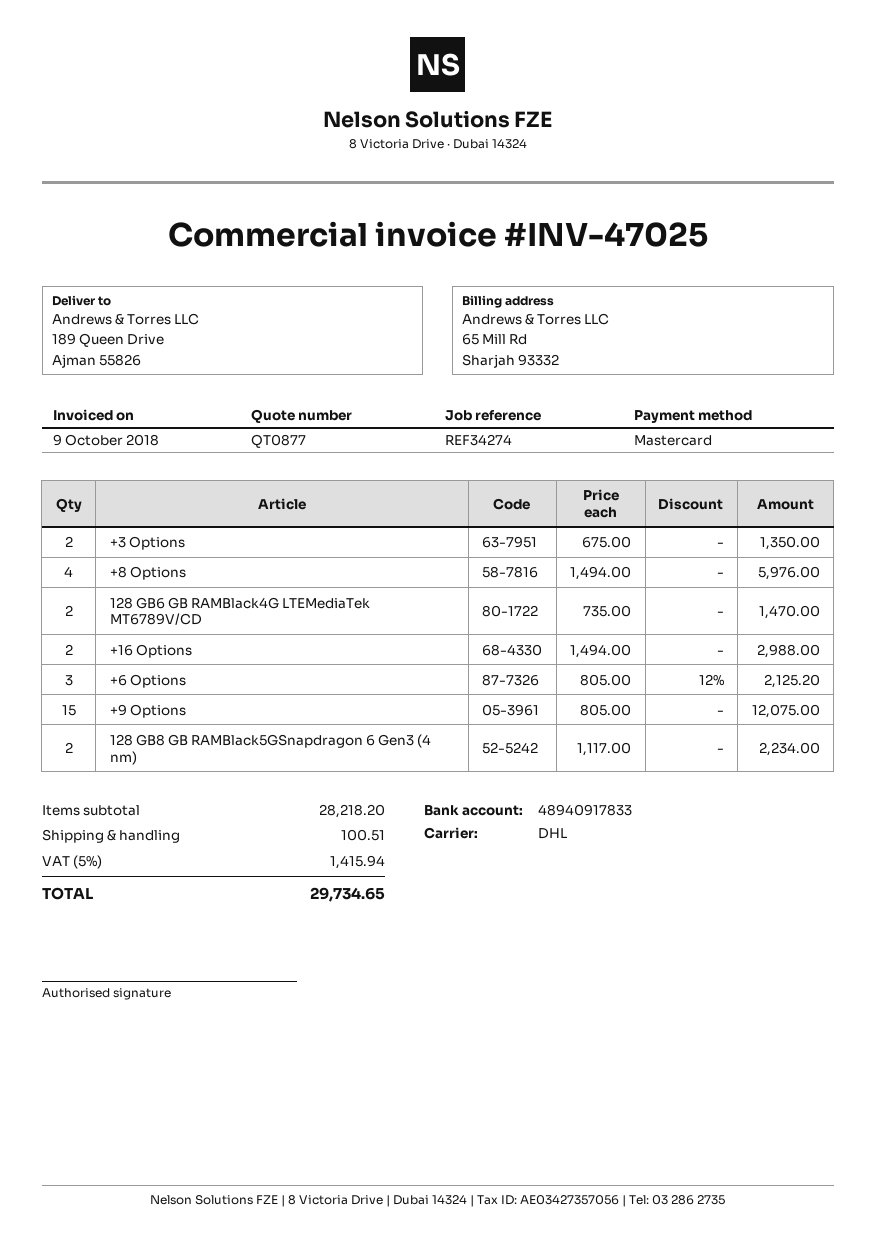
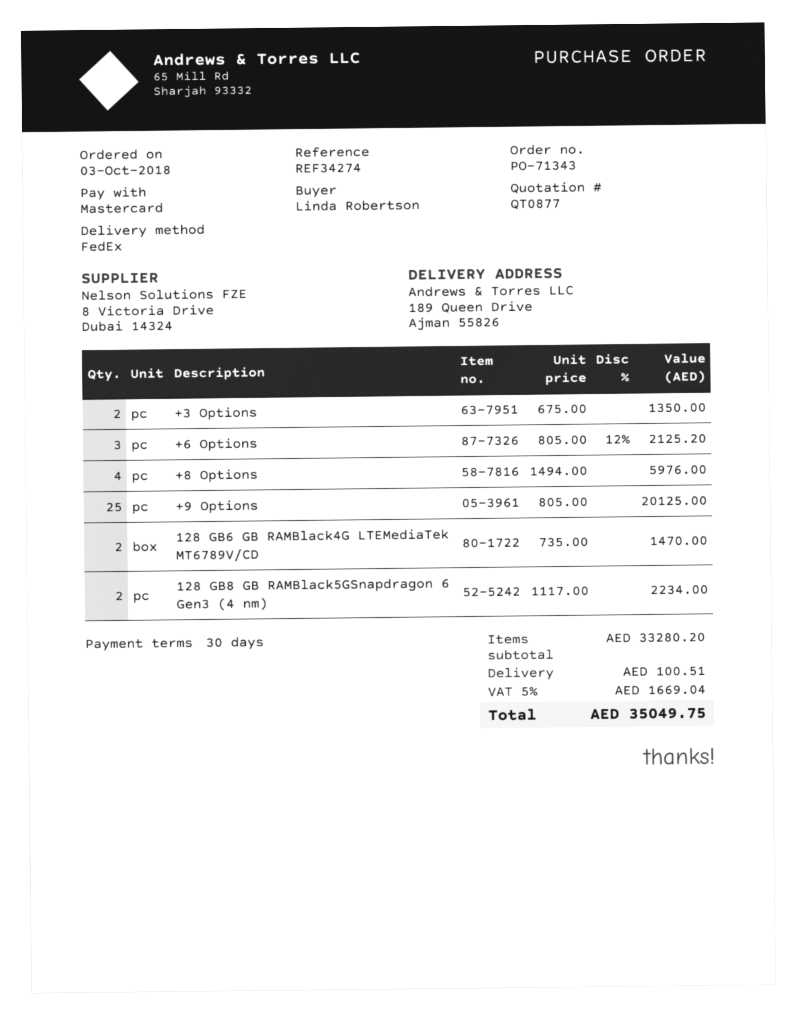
shipping method: DHL -> FedEx
+16 Options: 2 x 1494.00 = 2988.00 -> none
+9 Options: 15 x 805.00 = 12075.00 -> 25 x 805.00 = 20125.00
subtotal: 28218.20 -> 33280.20
tax: 5% = 1415.94 -> 5% = 1669.04
total: 29734.65 -> 35049.75

